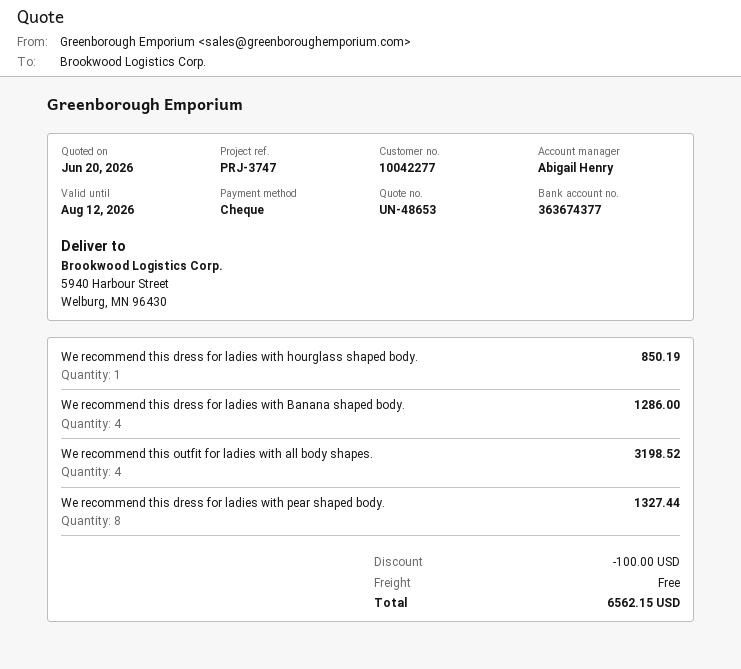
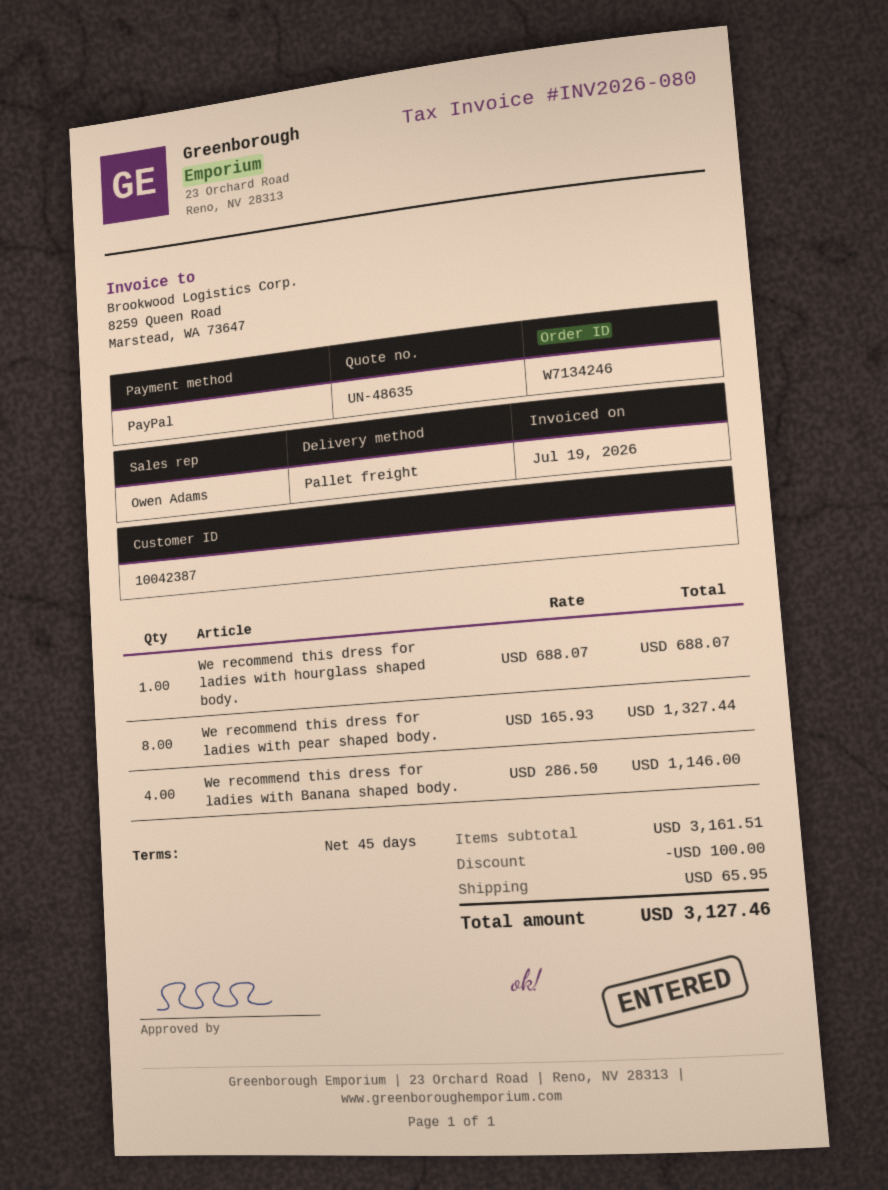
quote number: UN-48653 -> UN-48635
customer number: 10042277 -> 10042387
sales rep: Abigail Henry -> Owen Adams
payment method: cheque -> PayPal
We recommend this dress for ladies with hourglass shaped body.: 1 for 850.19 -> 1 for 688.07
We recommend this dress for ladies with Banana shaped body.: 4 for 1286.00 -> 4 for 1146.00
We recommend this outfit for ladies with all body shapes.: 4 for 3198.52 -> none
shipping: 0.00 -> 65.95
total: 6562.15 -> 3127.46

